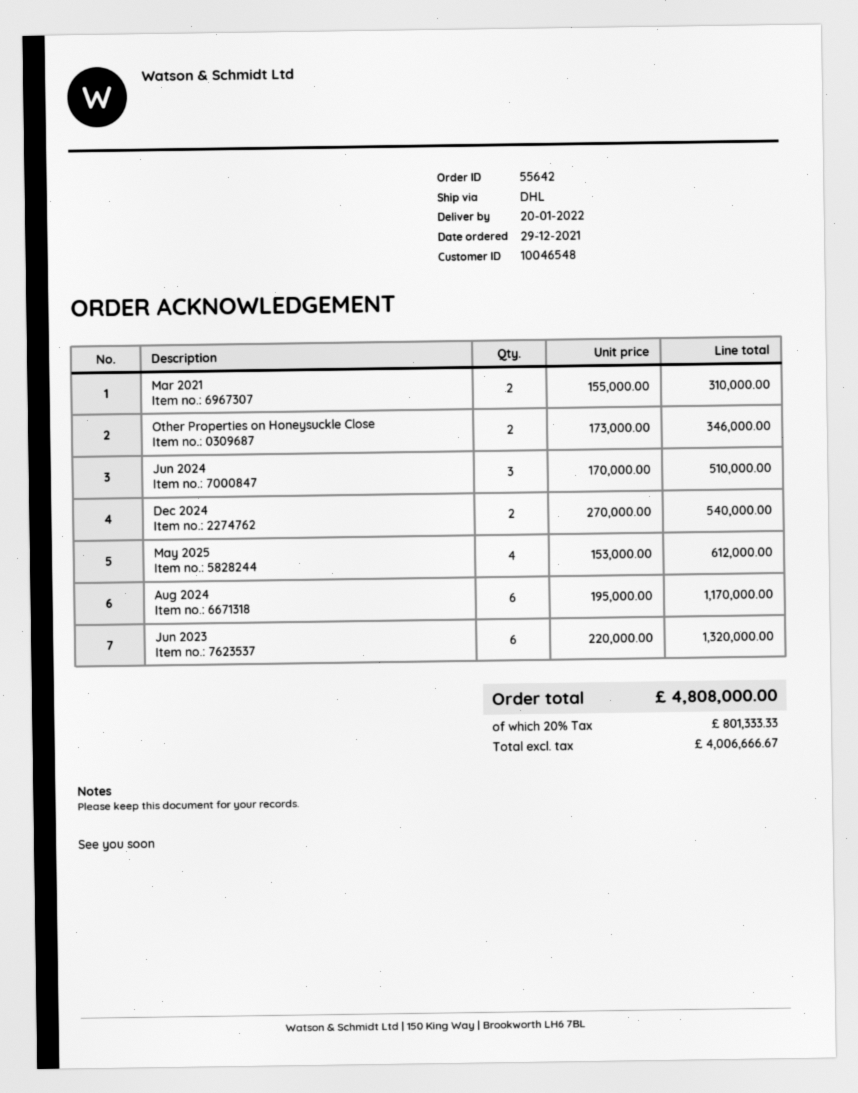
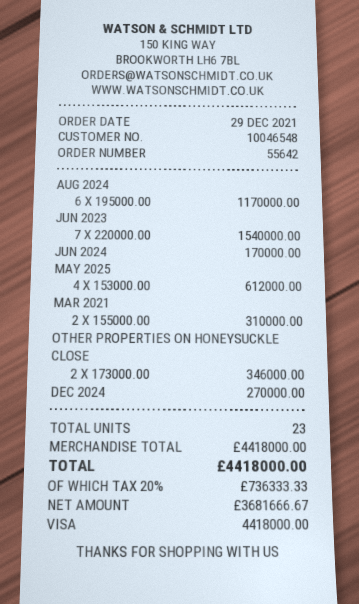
Jun 2024: 3 x 170000.00 = 510000.00 -> 1 x 170000.00 = 170000.00
Dec 2024: 2 x 270000.00 = 540000.00 -> 1 x 270000.00 = 270000.00
Jun 2023: 6 x 220000.00 = 1320000.00 -> 7 x 220000.00 = 1540000.00
net: 4006666.67 -> 3681666.67
tax: 20% = 801333.33 -> 20% = 736333.33
total: 4808000.00 -> 4418000.00

